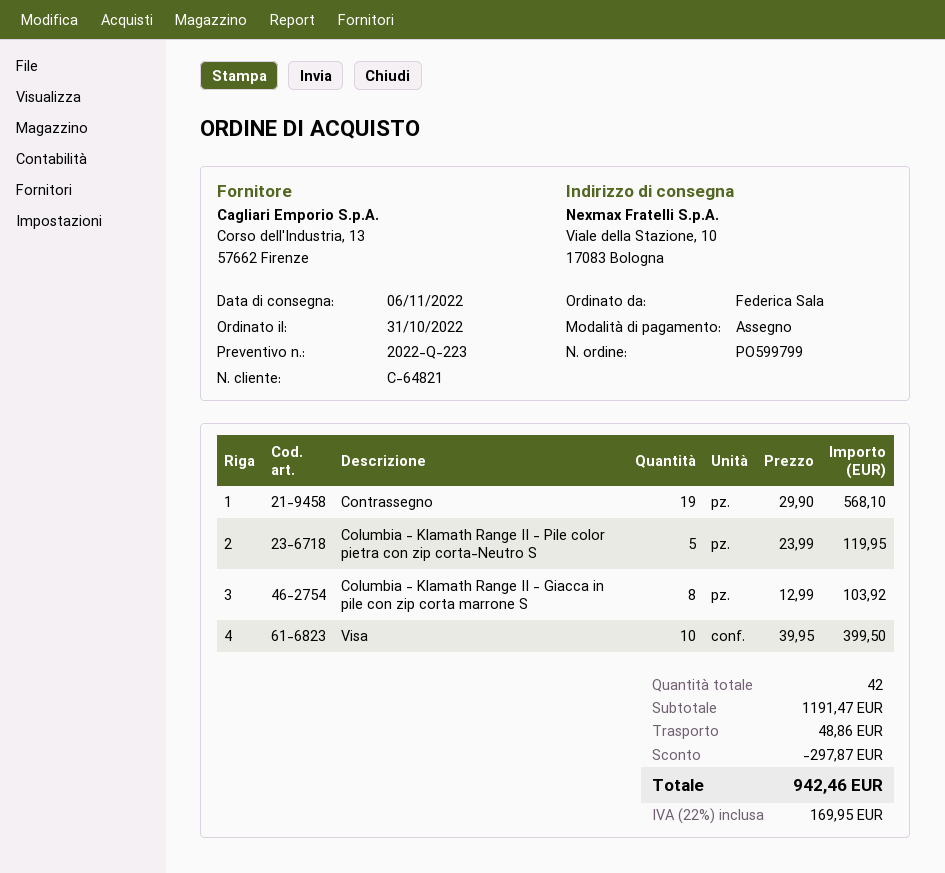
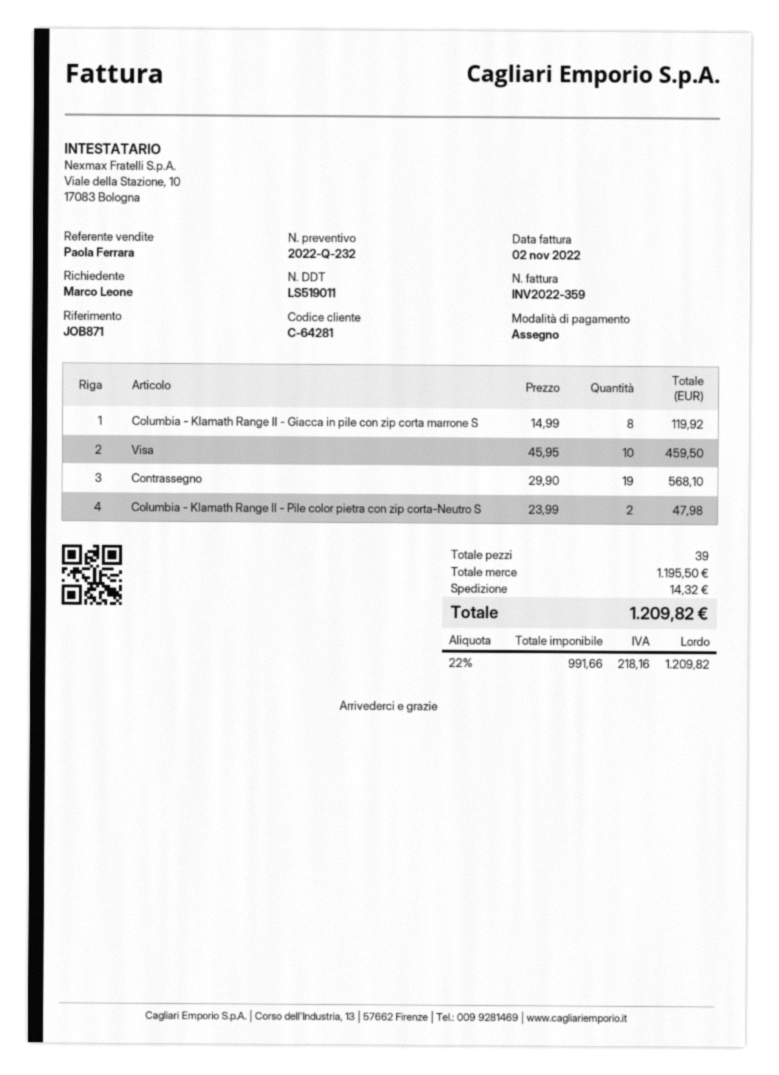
quote number: 2022-Q-223 -> 2022-Q-232
customer number: C-64821 -> C-64281
ordered by: Federica Sala -> Marco Leone
Columbia - Klamath Range II - Pile color pietra con zip corta-Neutro S: 5 x 23.99 = 119.95 -> 2 x 23.99 = 47.98
Columbia - Klamath Range II - Giacca in pile con zip corta marrone S: 8 x 12.99 = 103.92 -> 8 x 14.99 = 119.92
Visa: 10 x 39.95 = 399.50 -> 10 x 45.95 = 459.50
total quantity: 42 -> 39
subtotal: 1191.47 -> 1195.50
discount: 297.87 -> none
shipping: 48.86 -> 14.32
tax: 22% = 169.95 -> 22% = 218.16
total: 942.46 -> 1209.82

